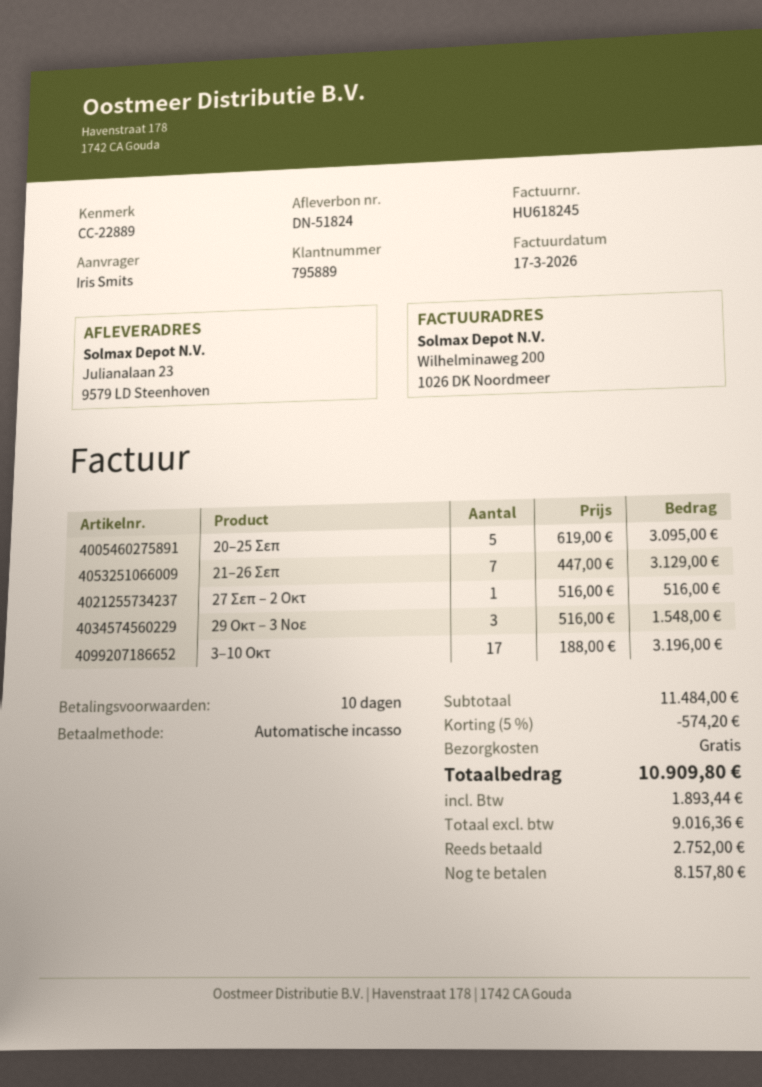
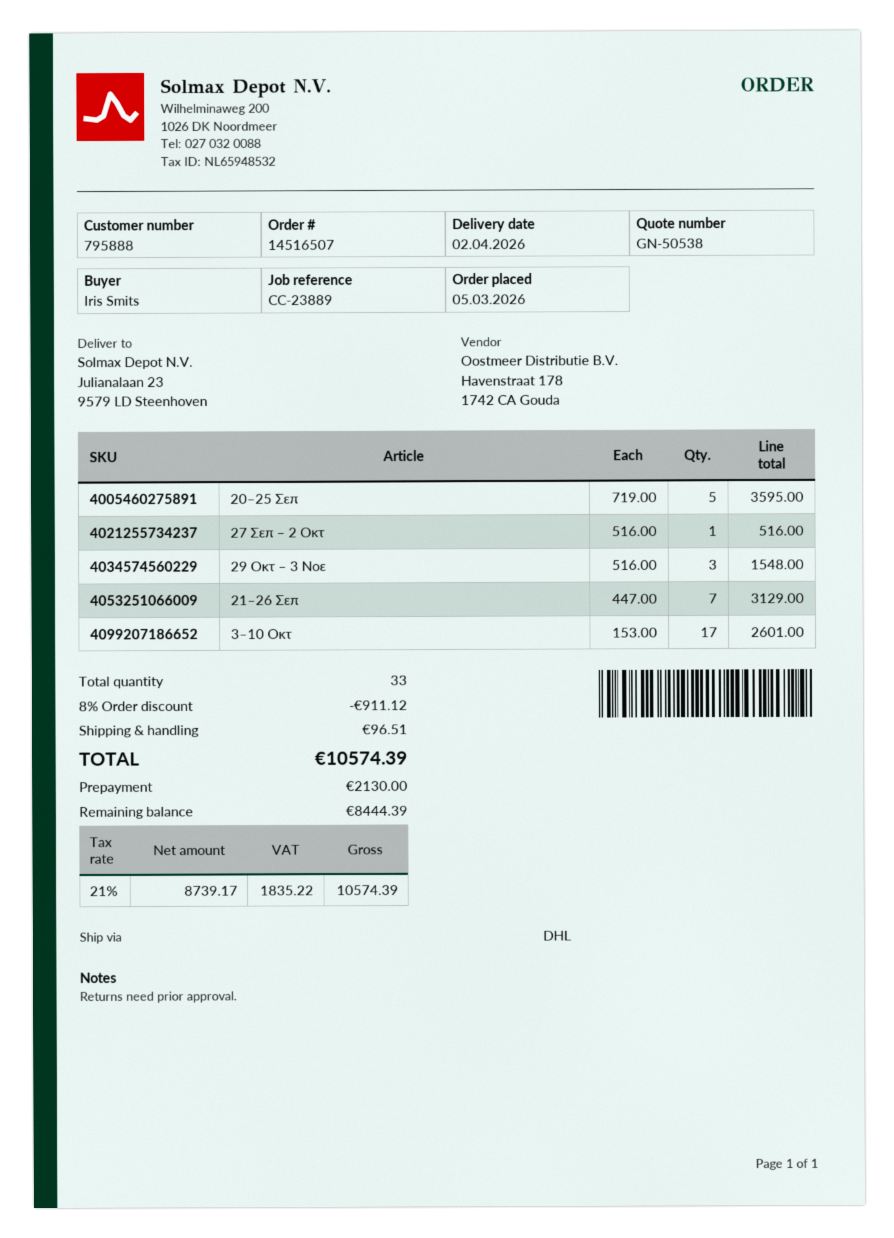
customer number: 795889 -> 795888
reference: CC-22889 -> CC-23889
20–25 Σεπ: 5 x 619.00 = 3095.00 -> 5 x 719.00 = 3595.00
3–10 Οκτ: 17 x 188.00 = 3196.00 -> 17 x 153.00 = 2601.00
discount: 5% = 574.20 -> 8% = 911.12
shipping: 0.00 -> 96.51
net: 9016.36 -> 8739.17
tax: 1893.44 -> 1835.22
total: 10909.80 -> 10574.39
deposit: 2752.00 -> 2130.00
balance: 8157.80 -> 8444.39

